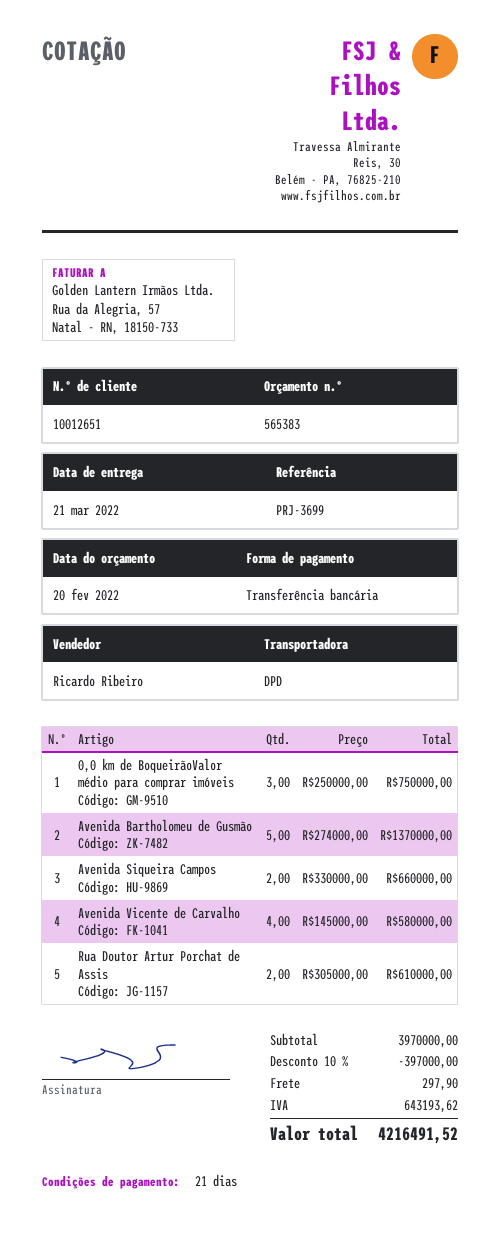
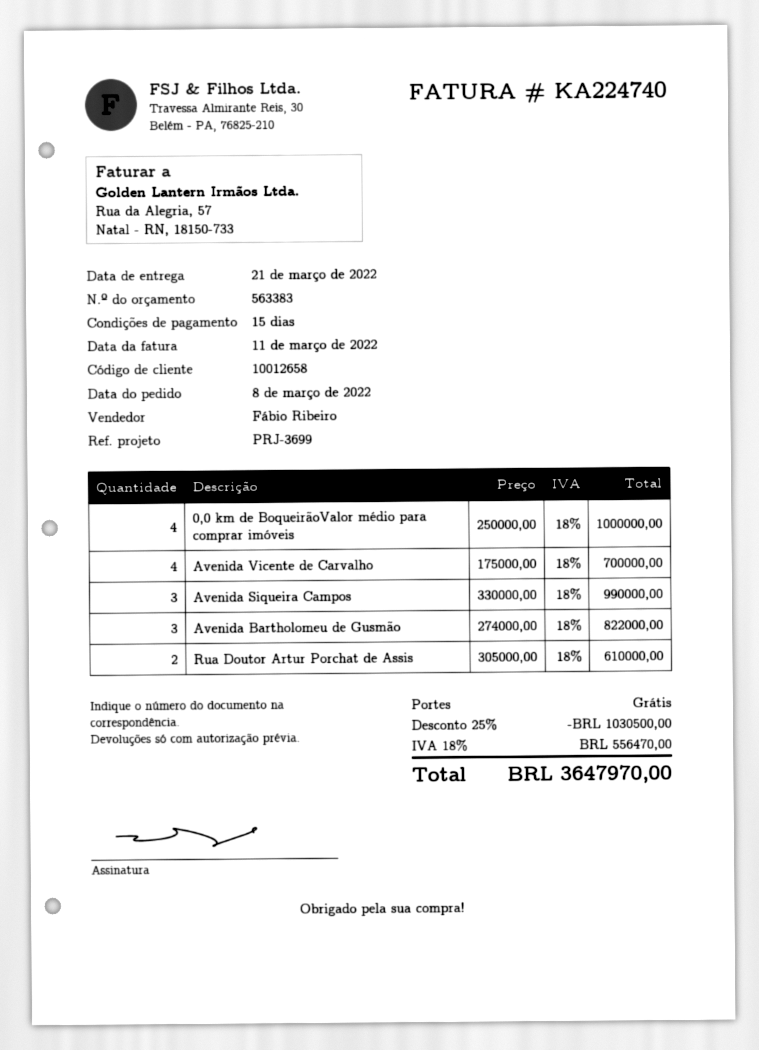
quote number: 565383 -> 563383
payment terms: 21 days -> 15 days
customer number: 10012651 -> 10012658
sales rep: Ricardo Ribeiro -> Fábio Ribeiro
0,0 km de BoqueirãoValor médio para comprar imóveis: 3 x 250000.00 = 750000.00 -> 4 x 250000.00 = 1000000.00
Avenida Bartholomeu de Gusmão: 5 x 274000.00 = 1370000.00 -> 3 x 274000.00 = 822000.00
Avenida Siqueira Campos: 2 x 330000.00 = 660000.00 -> 3 x 330000.00 = 990000.00
Avenida Vicente de Carvalho: 4 x 145000.00 = 580000.00 -> 4 x 175000.00 = 700000.00
discount: 10% = 397000.00 -> 25% = 1030500.00
shipping: 297.90 -> 0.00
tax: 643193.62 -> 556470.00
total: 4216491.52 -> 3647970.00

